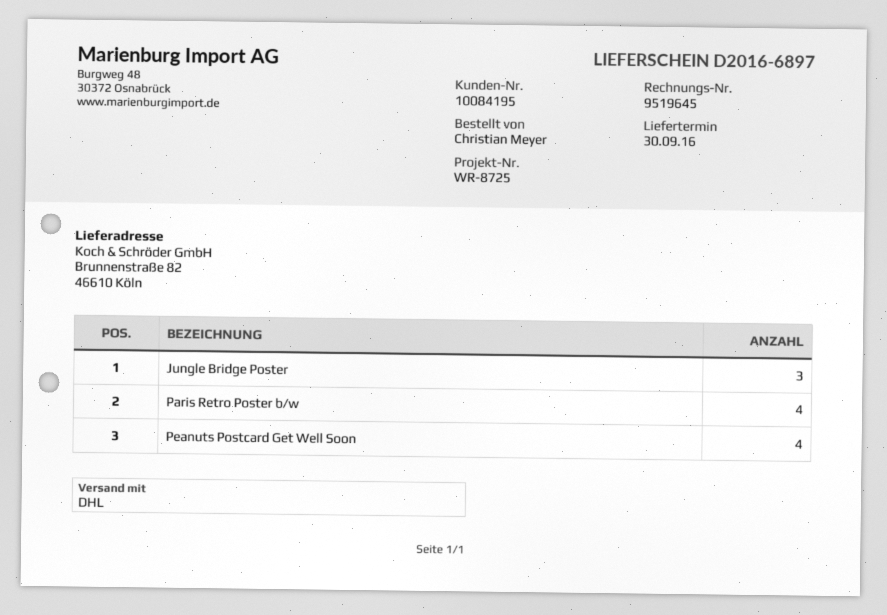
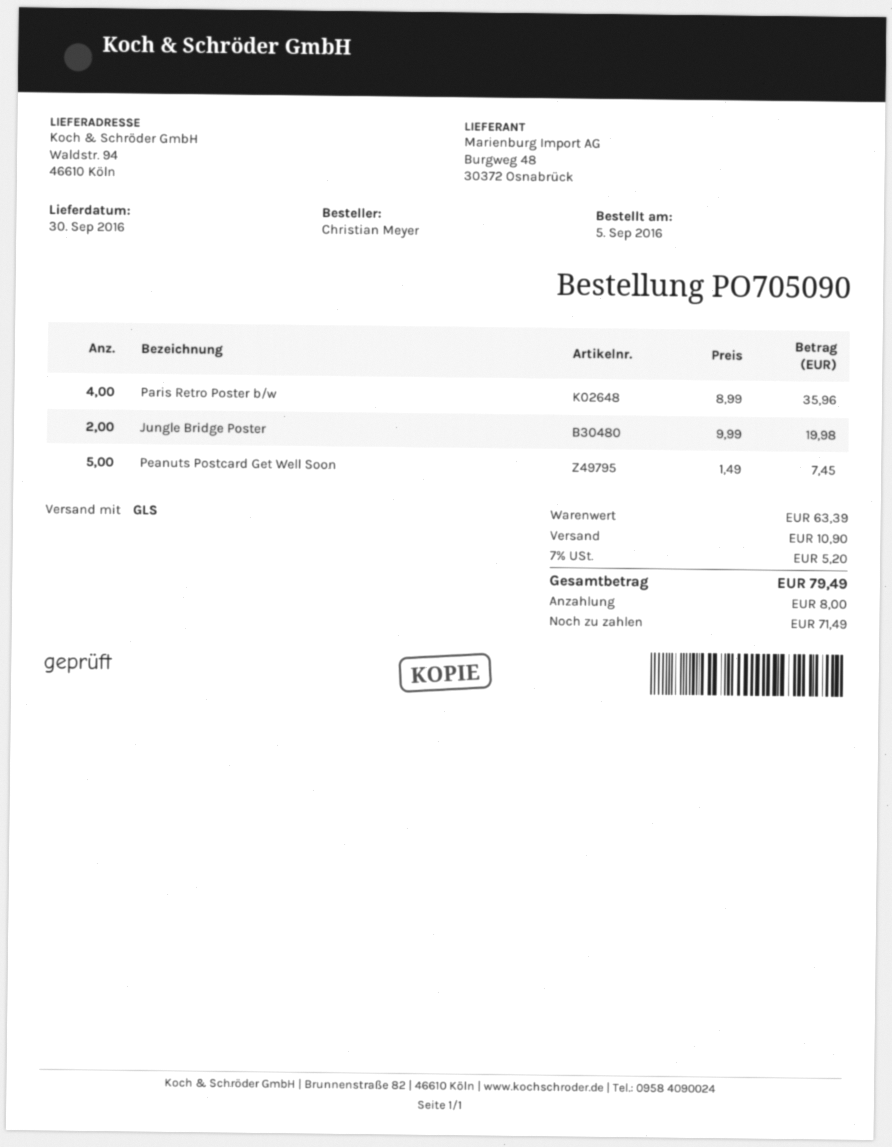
shipping method: DHL -> GLS
ship to: Brunnenstraße 82, 46610 Köln -> Waldstr. 94, 46610 Köln
Jungle Bridge Poster: 3 -> 2
Peanuts Postcard Get Well Soon: 4 -> 5

